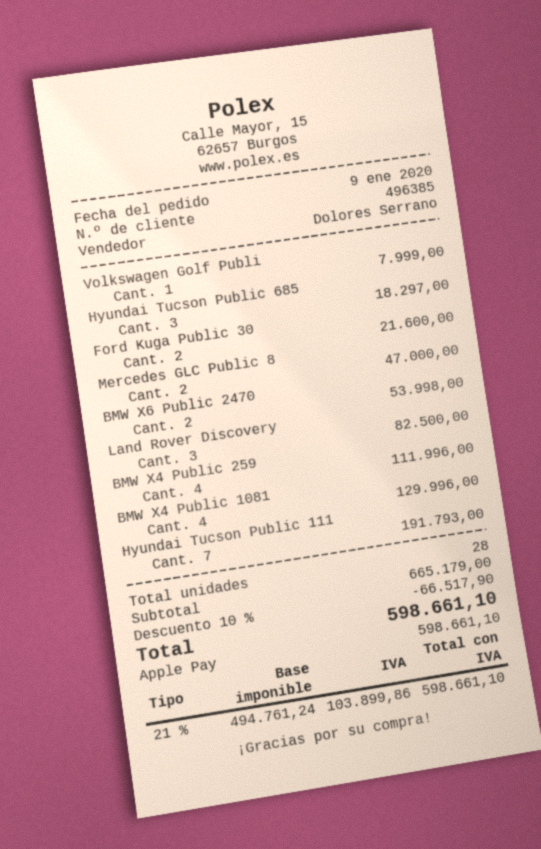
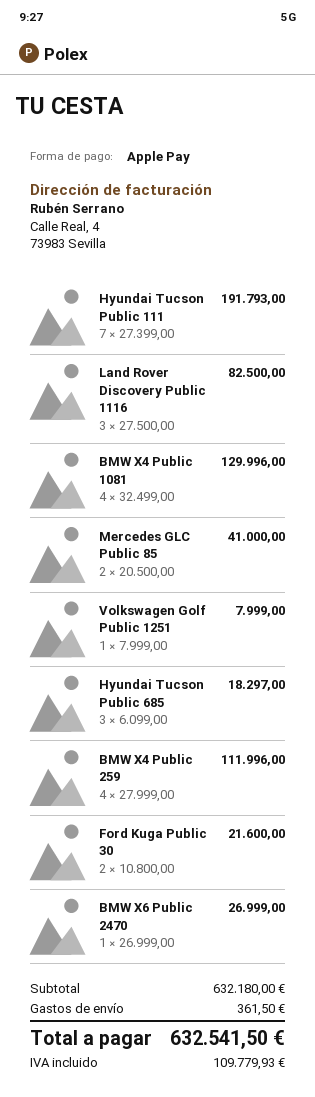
Mercedes GLC Public 8: 2 for 47000.00 -> 2 for 41000.00
BMW X6 Public 2470: 2 for 53998.00 -> 1 for 26999.00
subtotal: 665179.00 -> 632180.00
discount: 10% = 66517.90 -> none
shipping: none -> 361.50
tax: 103899.86 -> 109779.93
total: 598661.10 -> 632541.50

